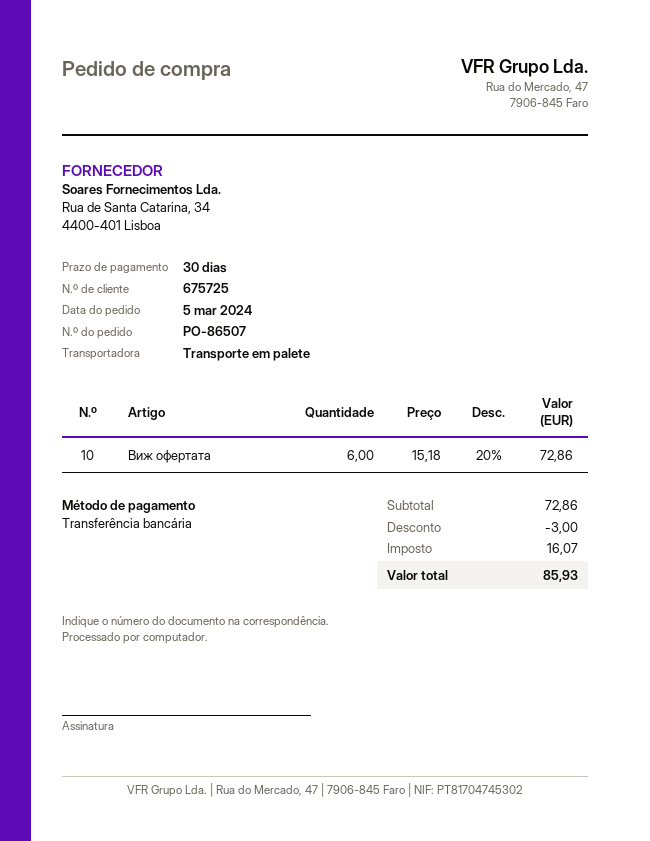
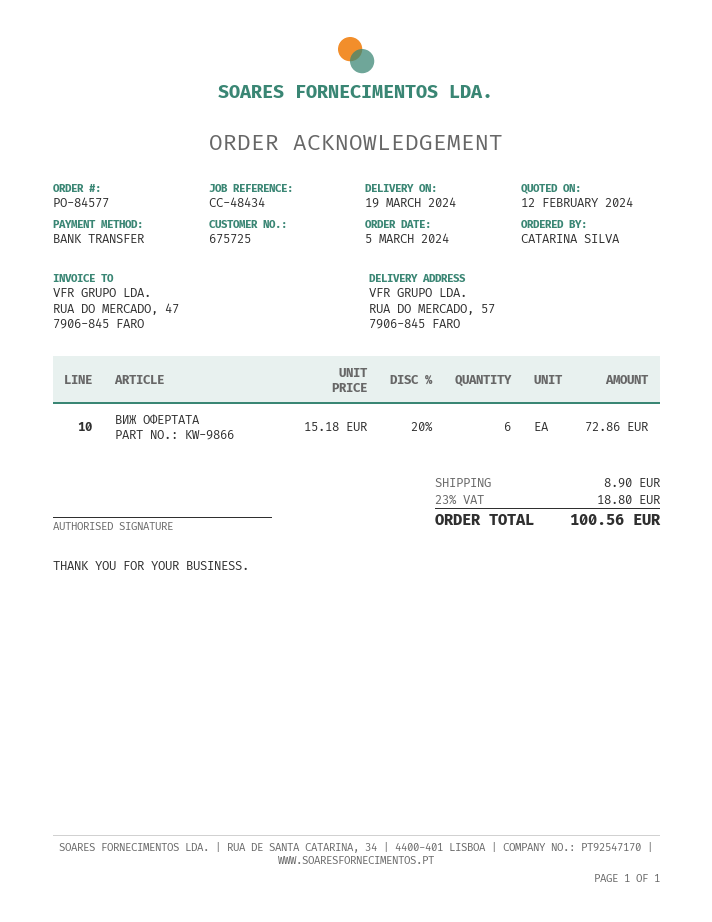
order number: PO-86507 -> PO-84577
discount: 3.00 -> none
shipping: none -> 8.90
tax: 16.07 -> 18.80
total: 85.93 -> 100.56

